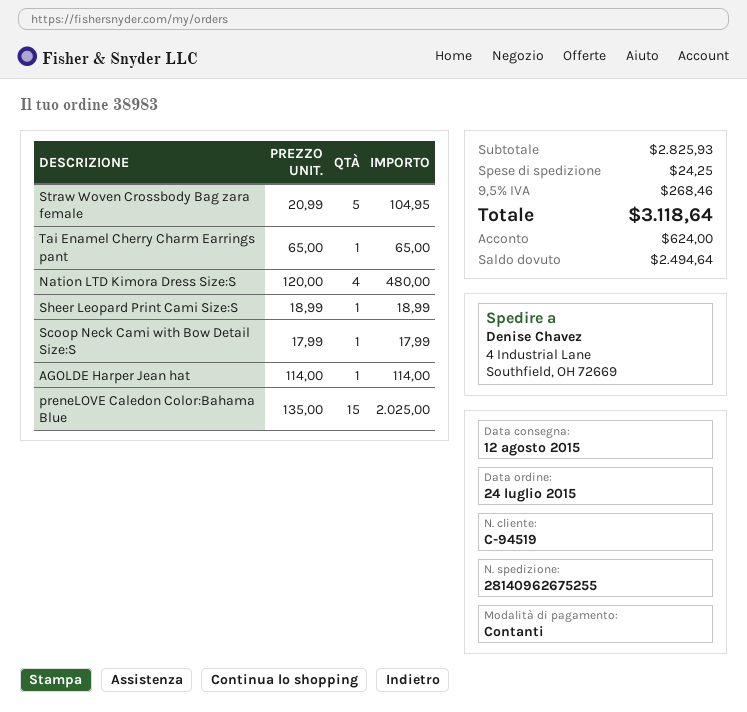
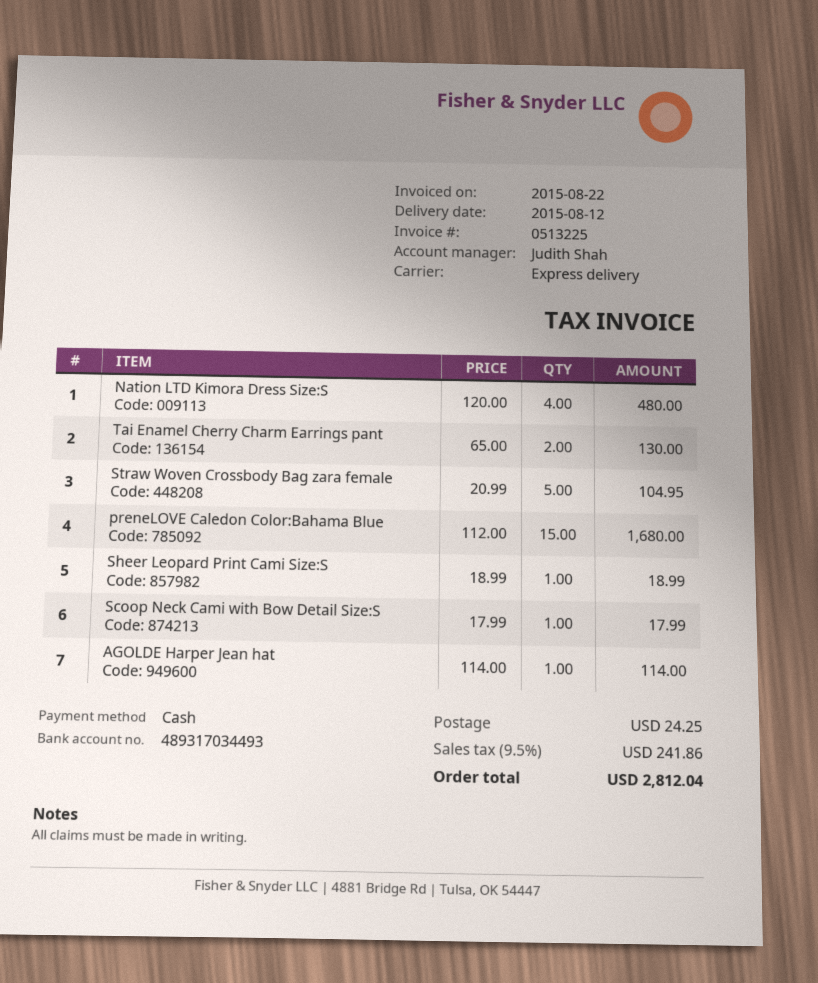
Tai Enamel Cherry Charm Earrings pant: 1 x 65.00 = 65.00 -> 2 x 65.00 = 130.00
preneLOVE Caledon Color:Bahama Blue: 15 x 135.00 = 2025.00 -> 15 x 112.00 = 1680.00
tax: 9.5% = 268.46 -> 9.5% = 241.86
total: 3118.64 -> 2812.04

